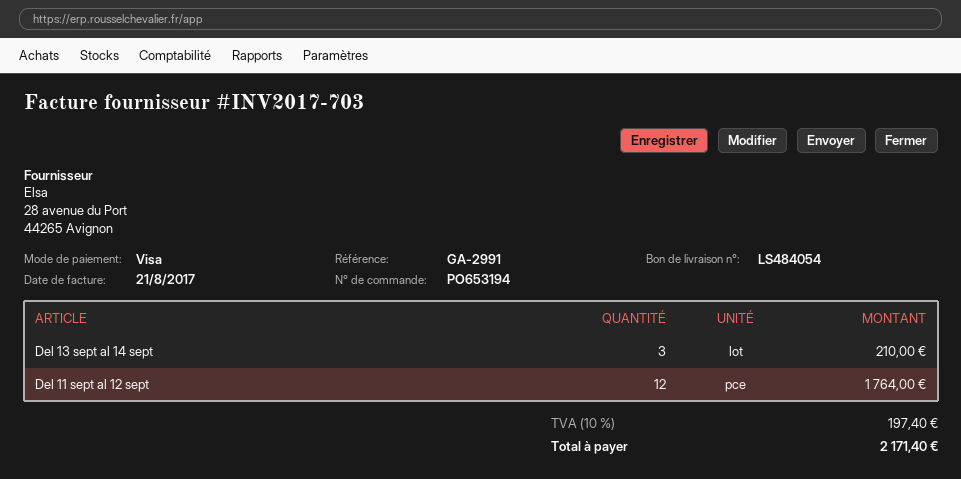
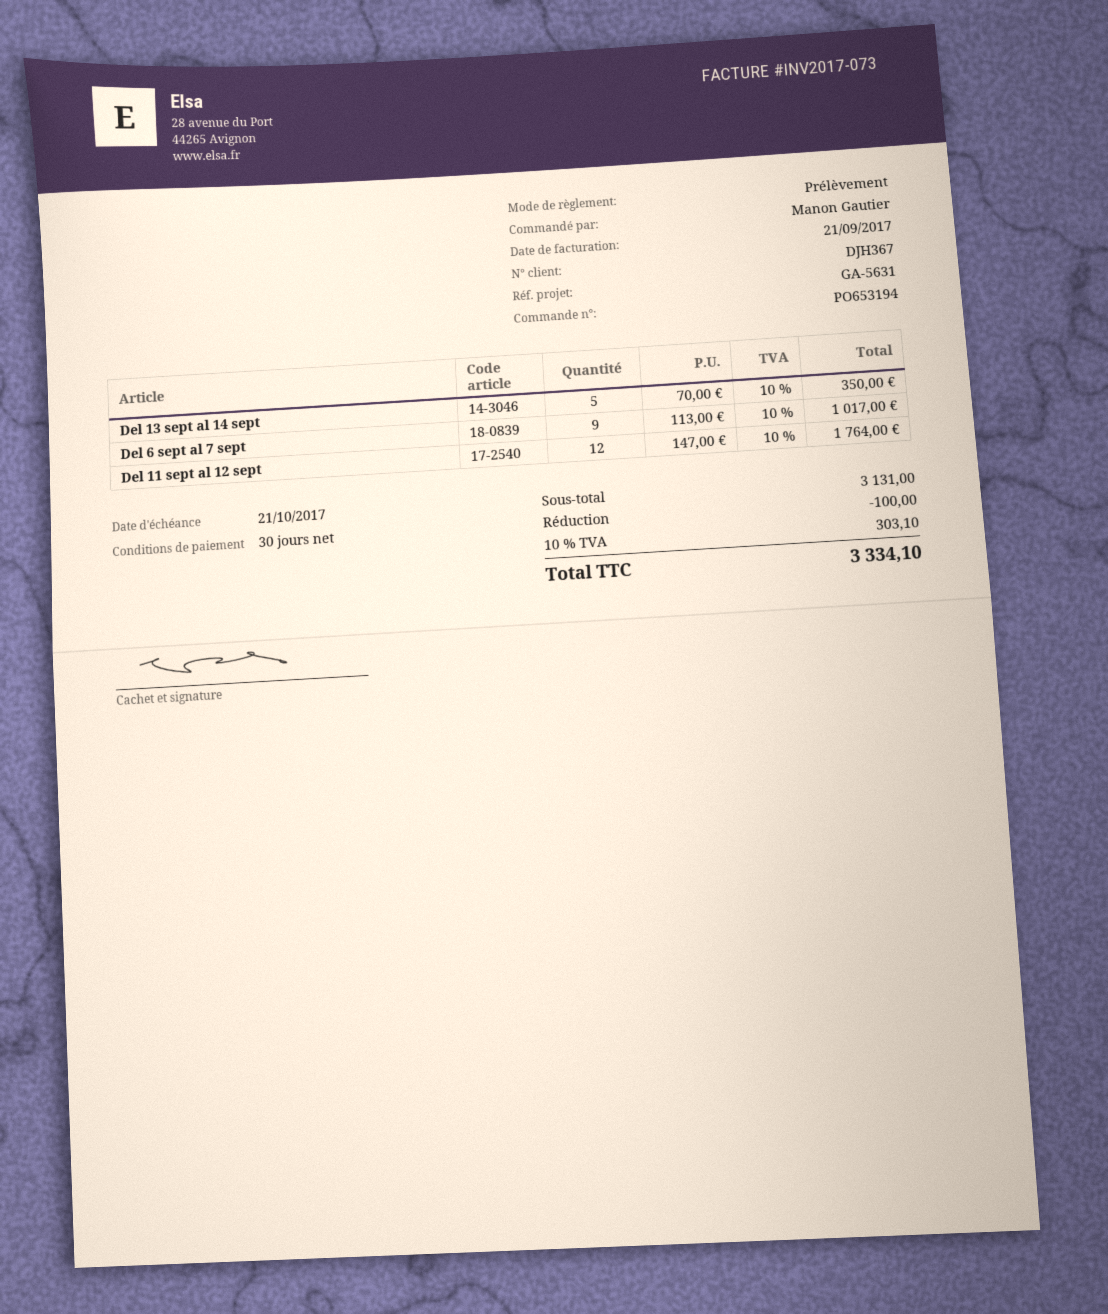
invoice number: INV2017-703 -> INV2017-073
invoice date: 2017-08-21 -> 2017-09-21
reference: GA-2991 -> GA-5631
payment method: Visa -> direct debit
Del 13 sept al 14 sept: 3 for 210.00 -> 5 for 350.00
Del 6 sept al 7 sept: none -> 9 for 1017.00
discount: none -> 100.00
tax: 10% = 197.40 -> 10% = 303.10
total: 2171.40 -> 3334.10

